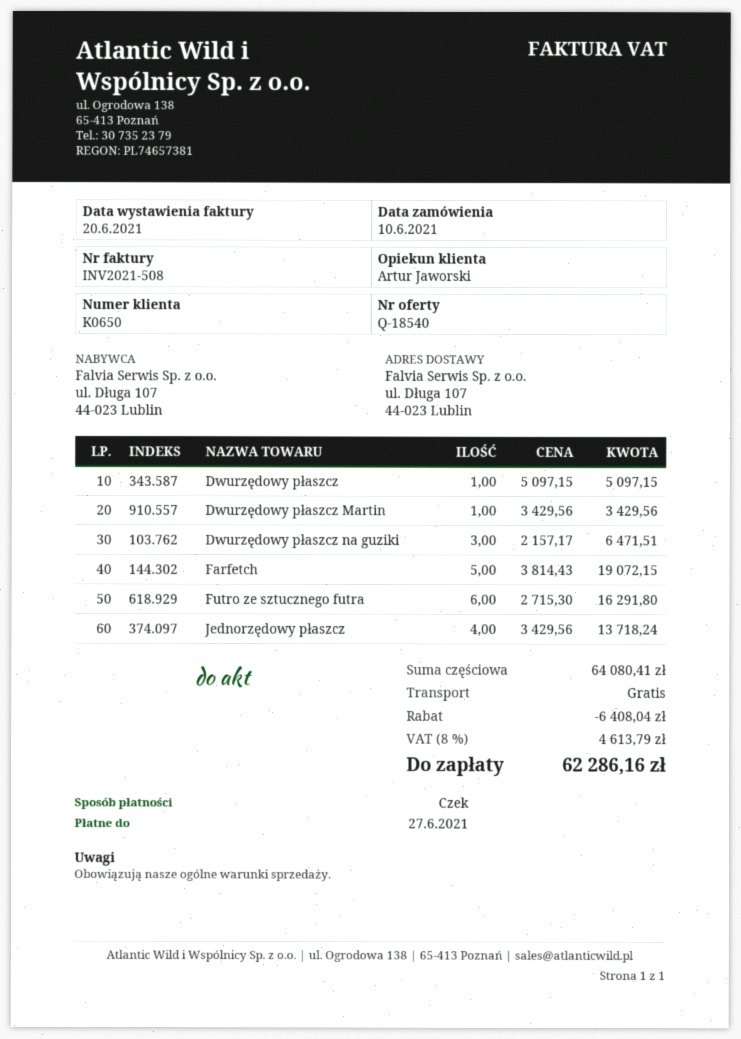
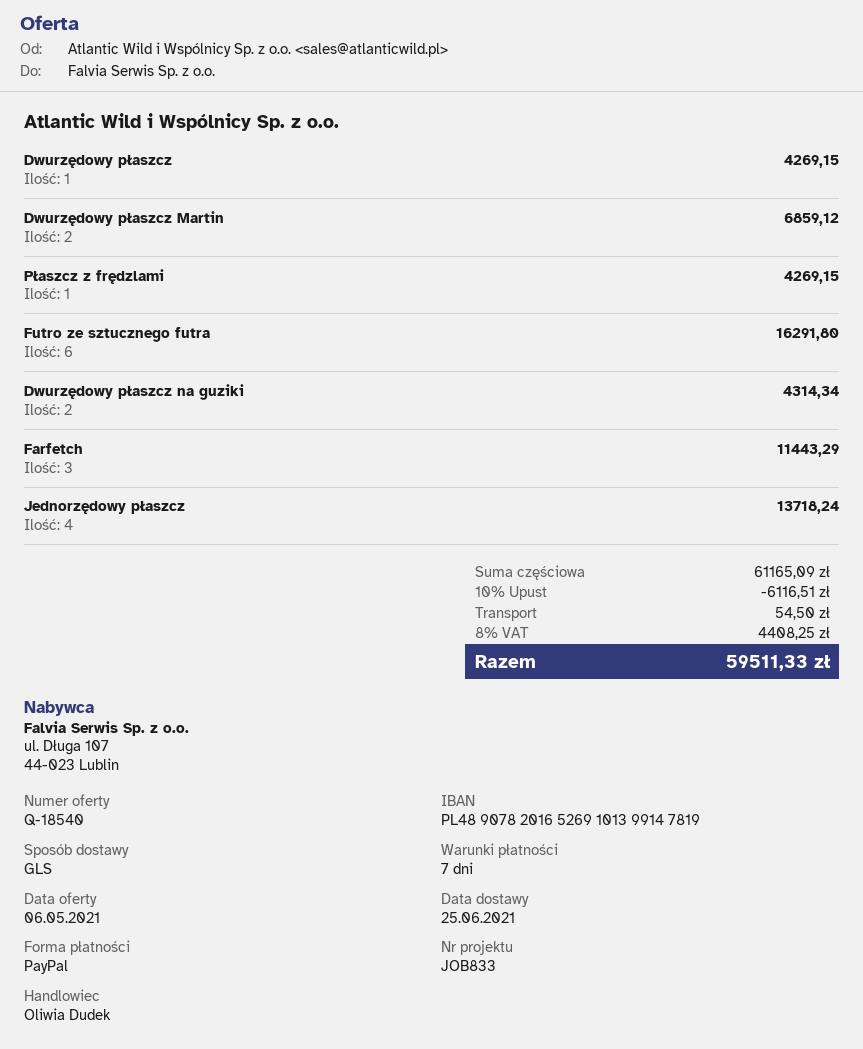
sales rep: Artur Jaworski -> Oliwia Dudek
payment method: cheque -> PayPal
Dwurzędowy płaszcz: 1 for 5097.15 -> 1 for 4269.15
Dwurzędowy płaszcz Martin: 1 for 3429.56 -> 2 for 6859.12
Dwurzędowy płaszcz na guziki: 3 for 6471.51 -> 2 for 4314.34
Farfetch: 5 for 19072.15 -> 3 for 11443.29
Płaszcz z frędzlami: none -> 1 for 4269.15
subtotal: 64080.41 -> 61165.09
discount: 6408.04 -> 6116.51
shipping: 0.00 -> 54.50
tax: 8% = 4613.79 -> 8% = 4408.25
total: 62286.16 -> 59511.33

